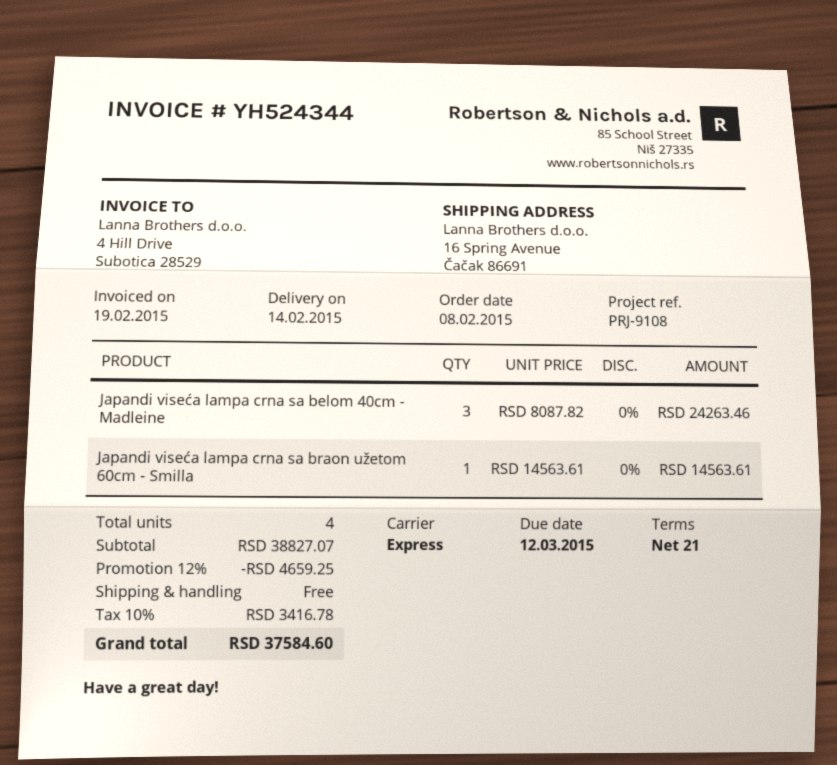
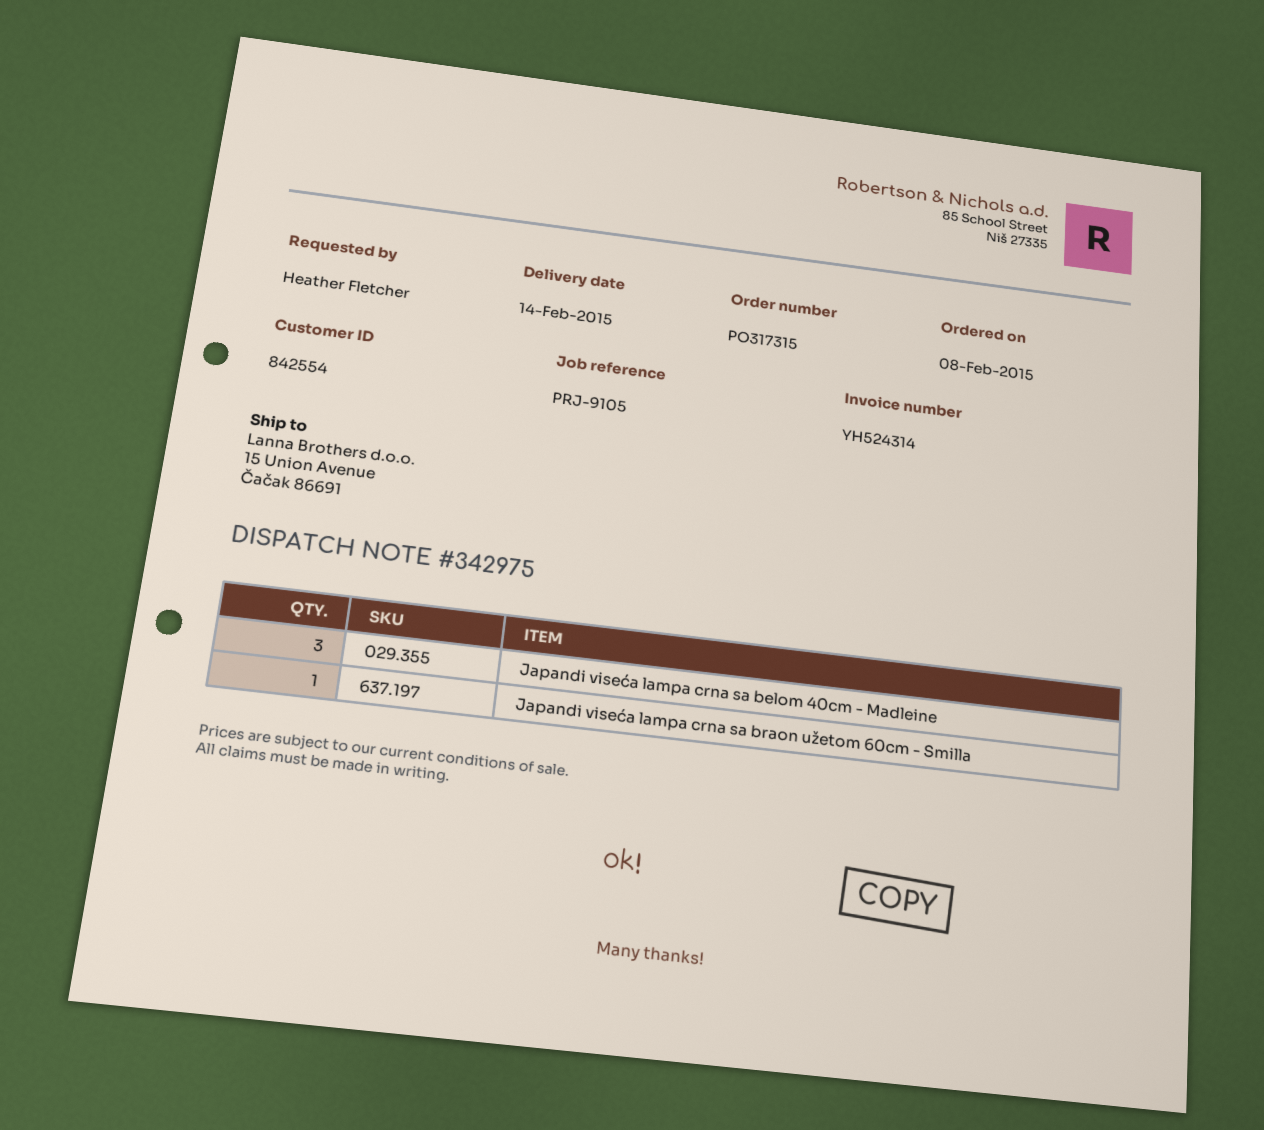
invoice number: YH524344 -> YH524314
reference: PRJ-9108 -> PRJ-9105
ship to: 16 Spring Avenue, Čačak 86691 -> 15 Union Avenue, Čačak 86691

